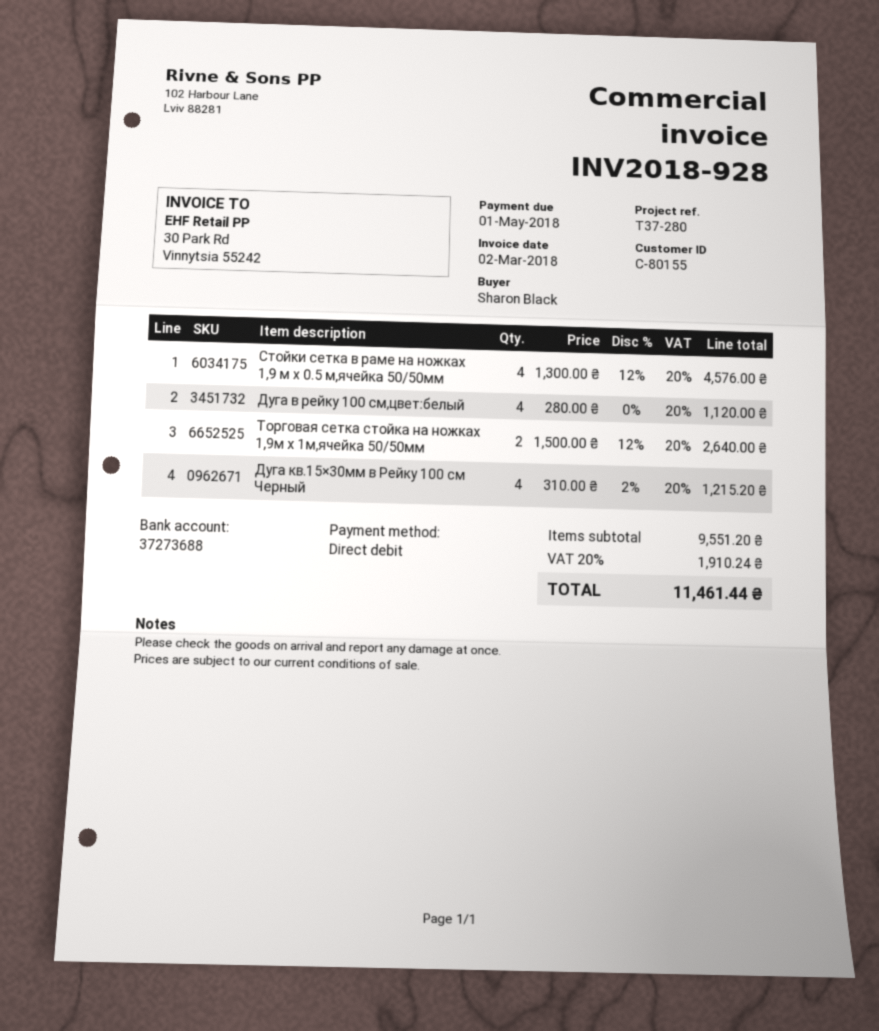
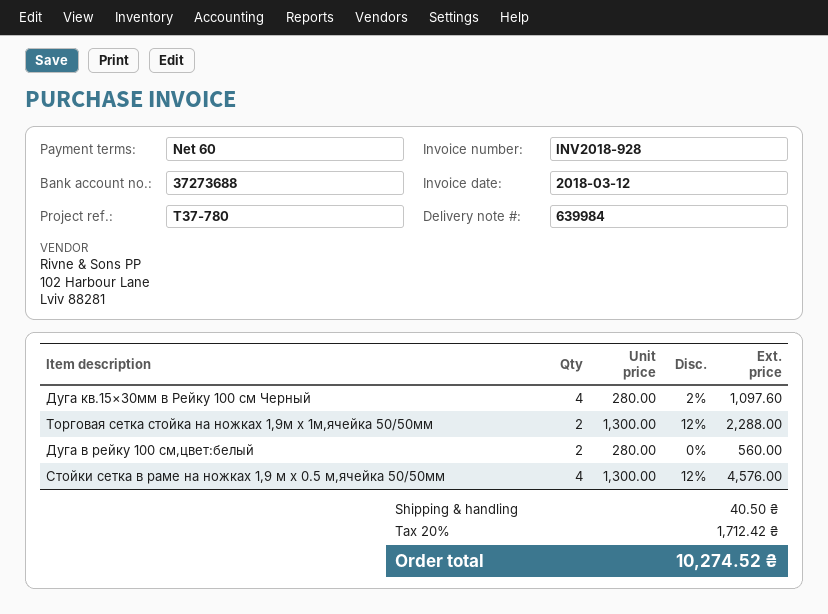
invoice date: 2018-03-02 -> 2018-03-12
reference: T37-280 -> T37-780
Дуга в рейку 100 см,цвет:белый: 4 x 280.00 = 1120.00 -> 2 x 280.00 = 560.00
Торговая сетка стойка на ножках 1,9м х 1м,ячейка 50/50мм: 2 x 1500.00 - 12% = 2640.00 -> 2 x 1300.00 - 12% = 2288.00
Дуга кв.15×30мм в Рейку 100 см Черный: 4 x 310.00 - 2% = 1215.20 -> 4 x 280.00 - 2% = 1097.60
shipping: none -> 40.50
tax: 20% = 1910.24 -> 20% = 1712.42
total: 11461.44 -> 10274.52

